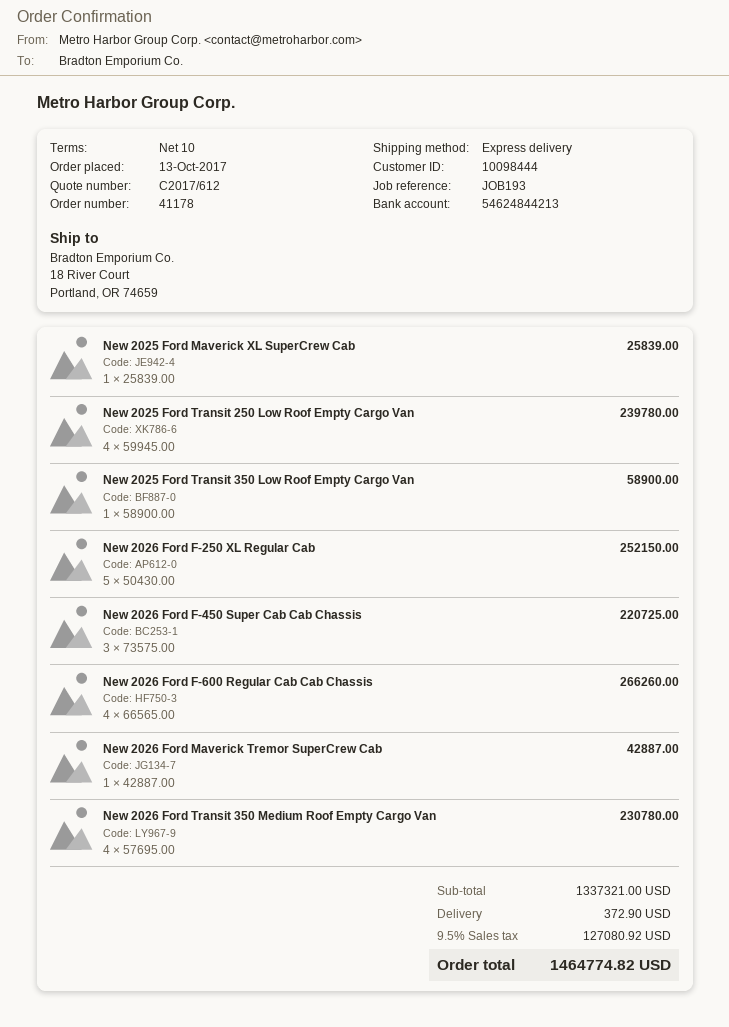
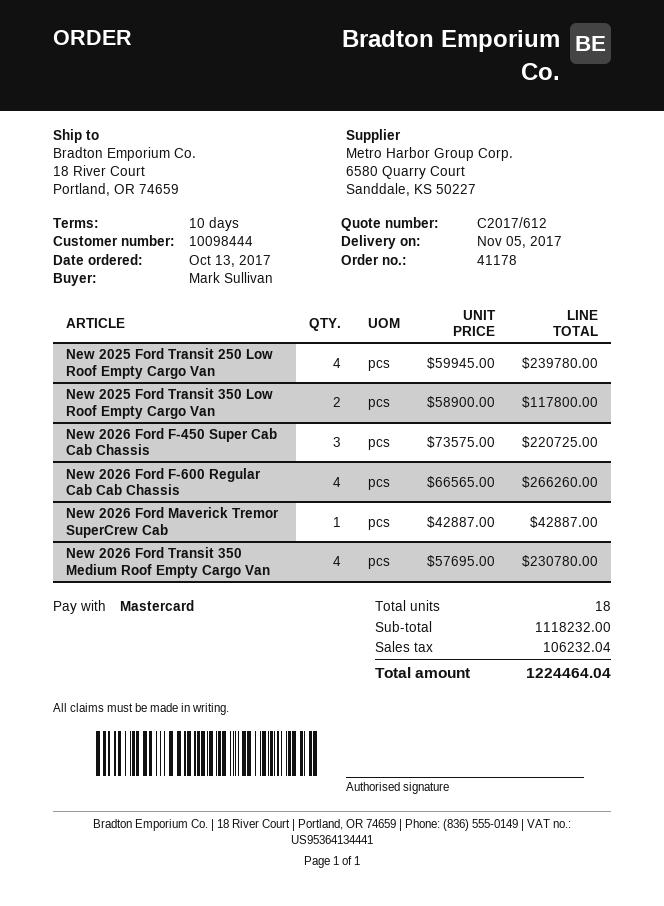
New 2025 Ford Maverick XL SuperCrew Cab: 1 x 25839.00 = 25839.00 -> none
New 2025 Ford Transit 350 Low Roof Empty Cargo Van: 1 x 58900.00 = 58900.00 -> 2 x 58900.00 = 117800.00
New 2026 Ford F-250 XL Regular Cab: 5 x 50430.00 = 252150.00 -> none
subtotal: 1337321.00 -> 1118232.00
shipping: 372.90 -> none
tax: 127080.92 -> 106232.04
total: 1464774.82 -> 1224464.04

